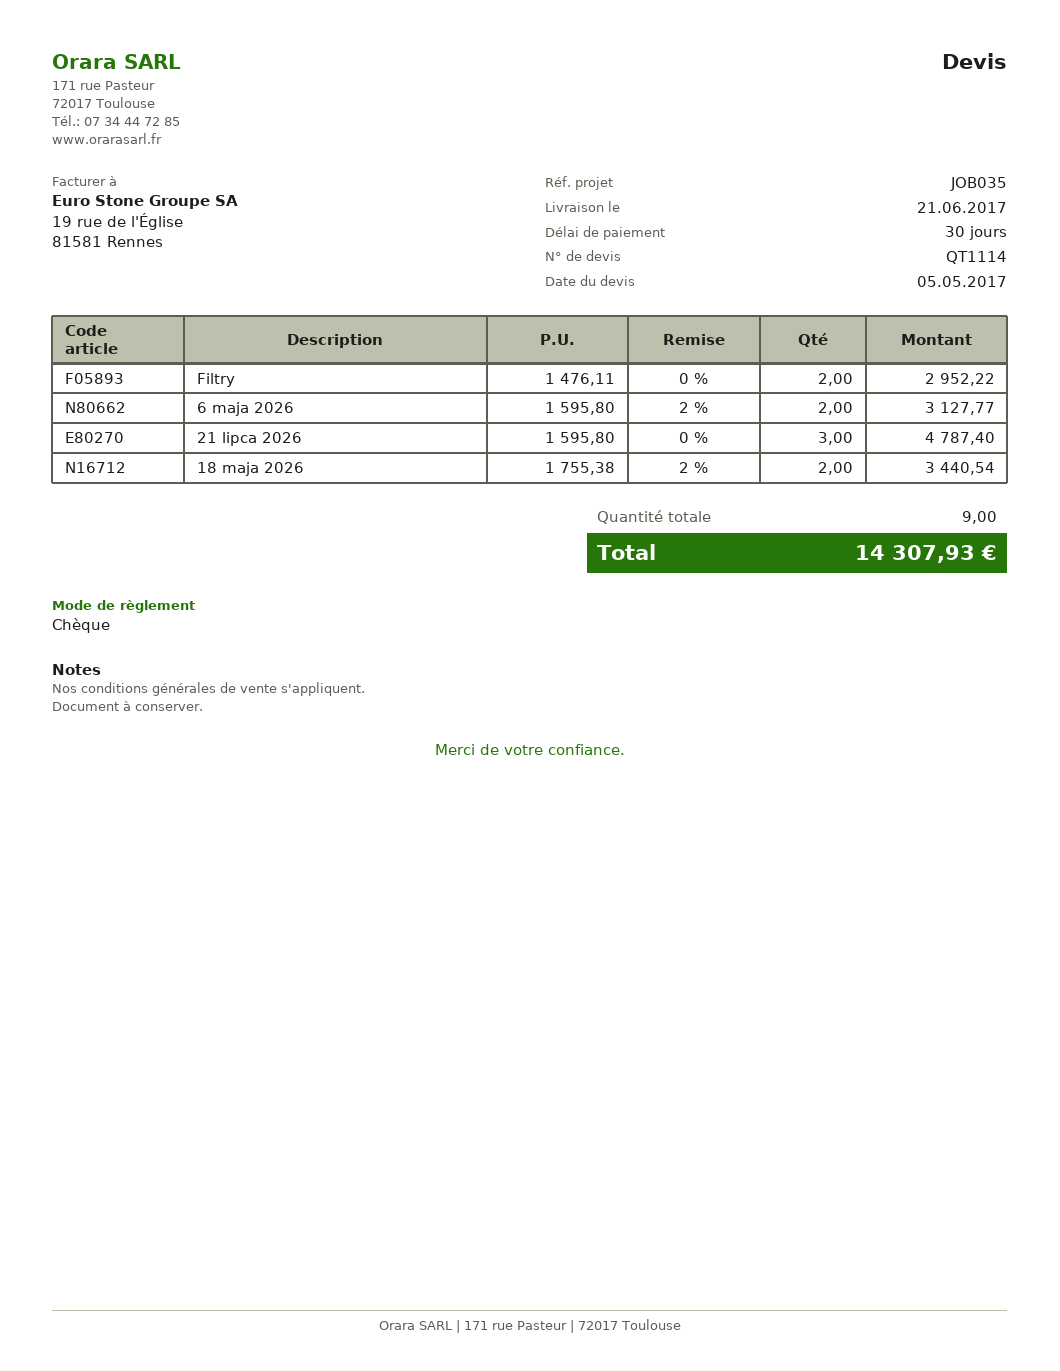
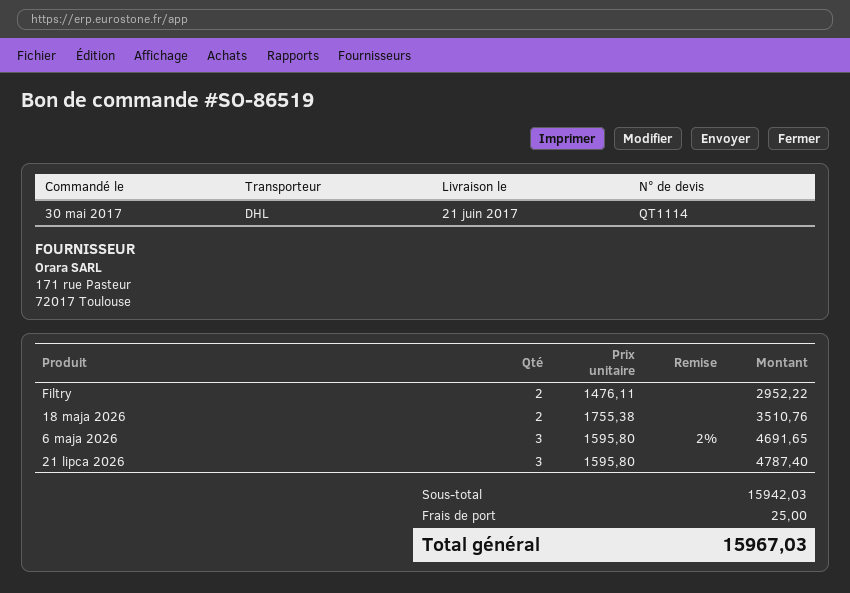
6 maja 2026: 2 x 1595.80 - 2% = 3127.77 -> 3 x 1595.80 - 2% = 4691.65
18 maja 2026: 2 x 1755.38 - 2% = 3440.54 -> 2 x 1755.38 = 3510.76
shipping: none -> 25.00
total: 14307.93 -> 15967.03

